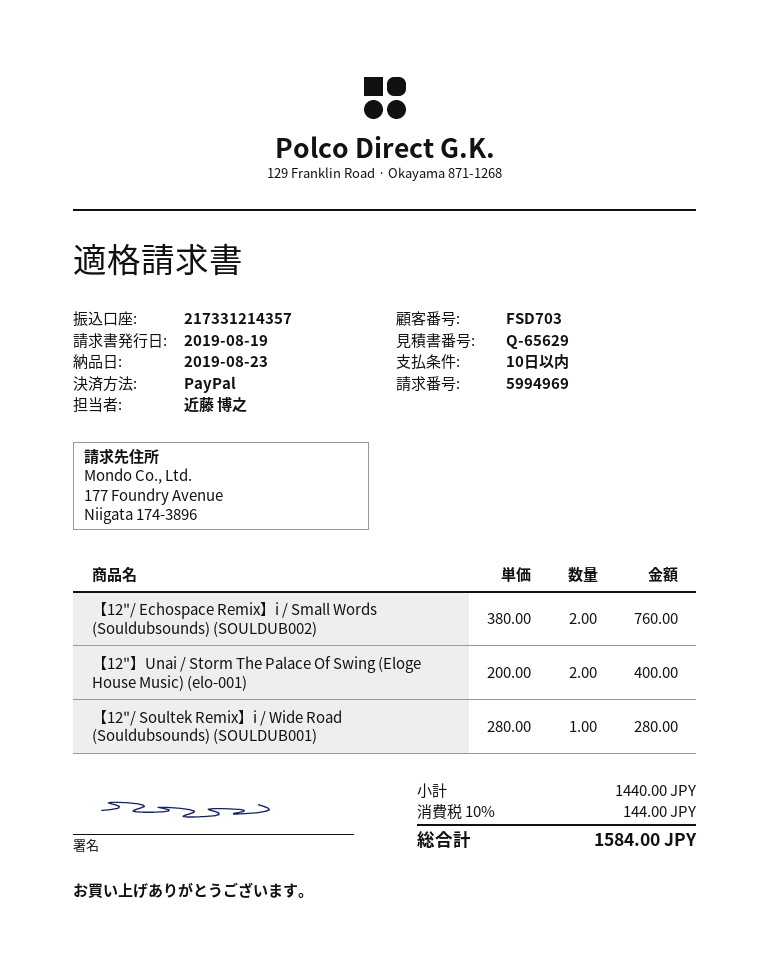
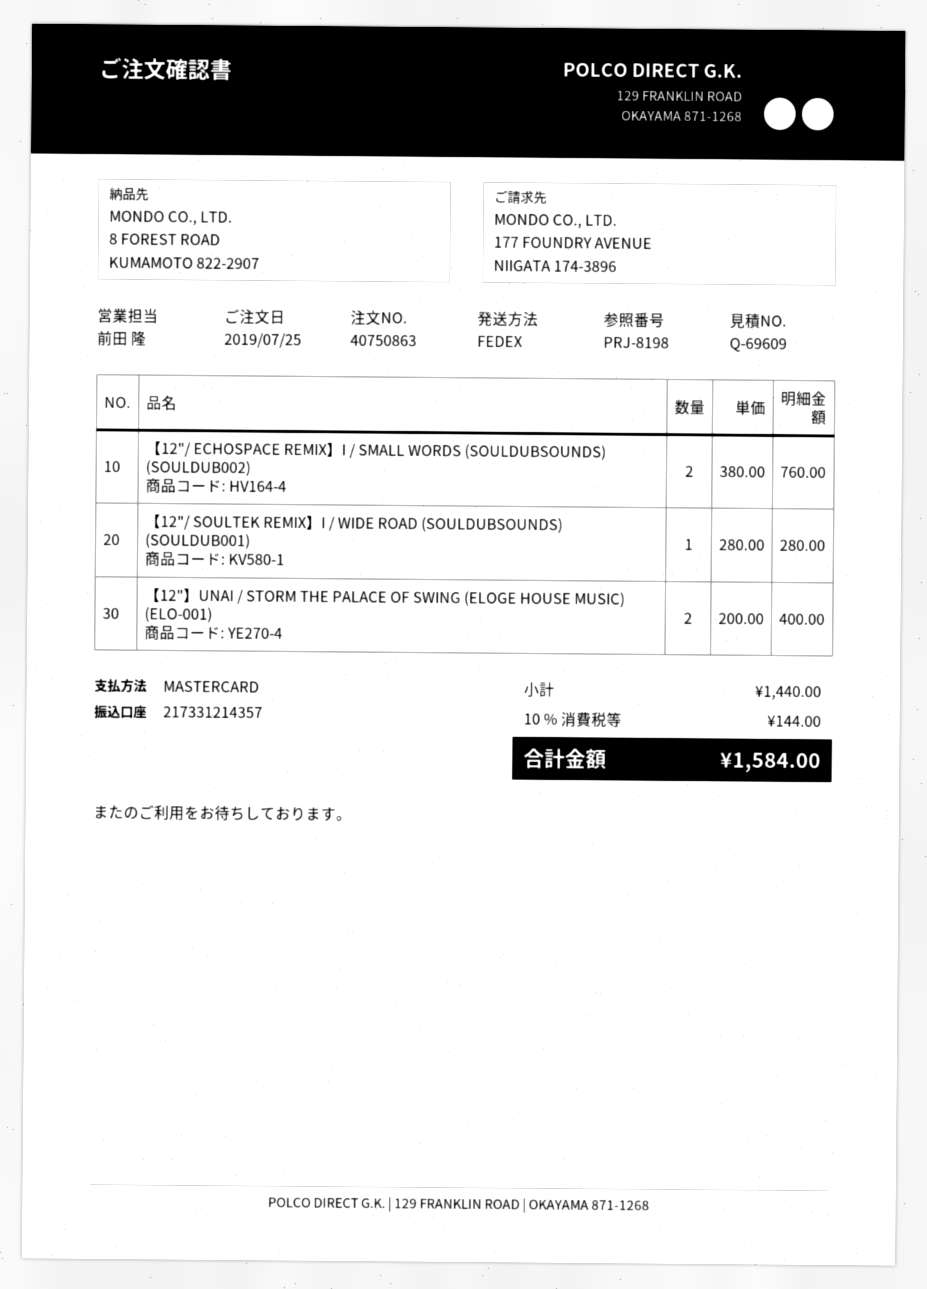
quote number: Q-65629 -> Q-69609
sales rep: 近藤 博之 -> 前田 隆
payment method: PayPal -> Mastercard

